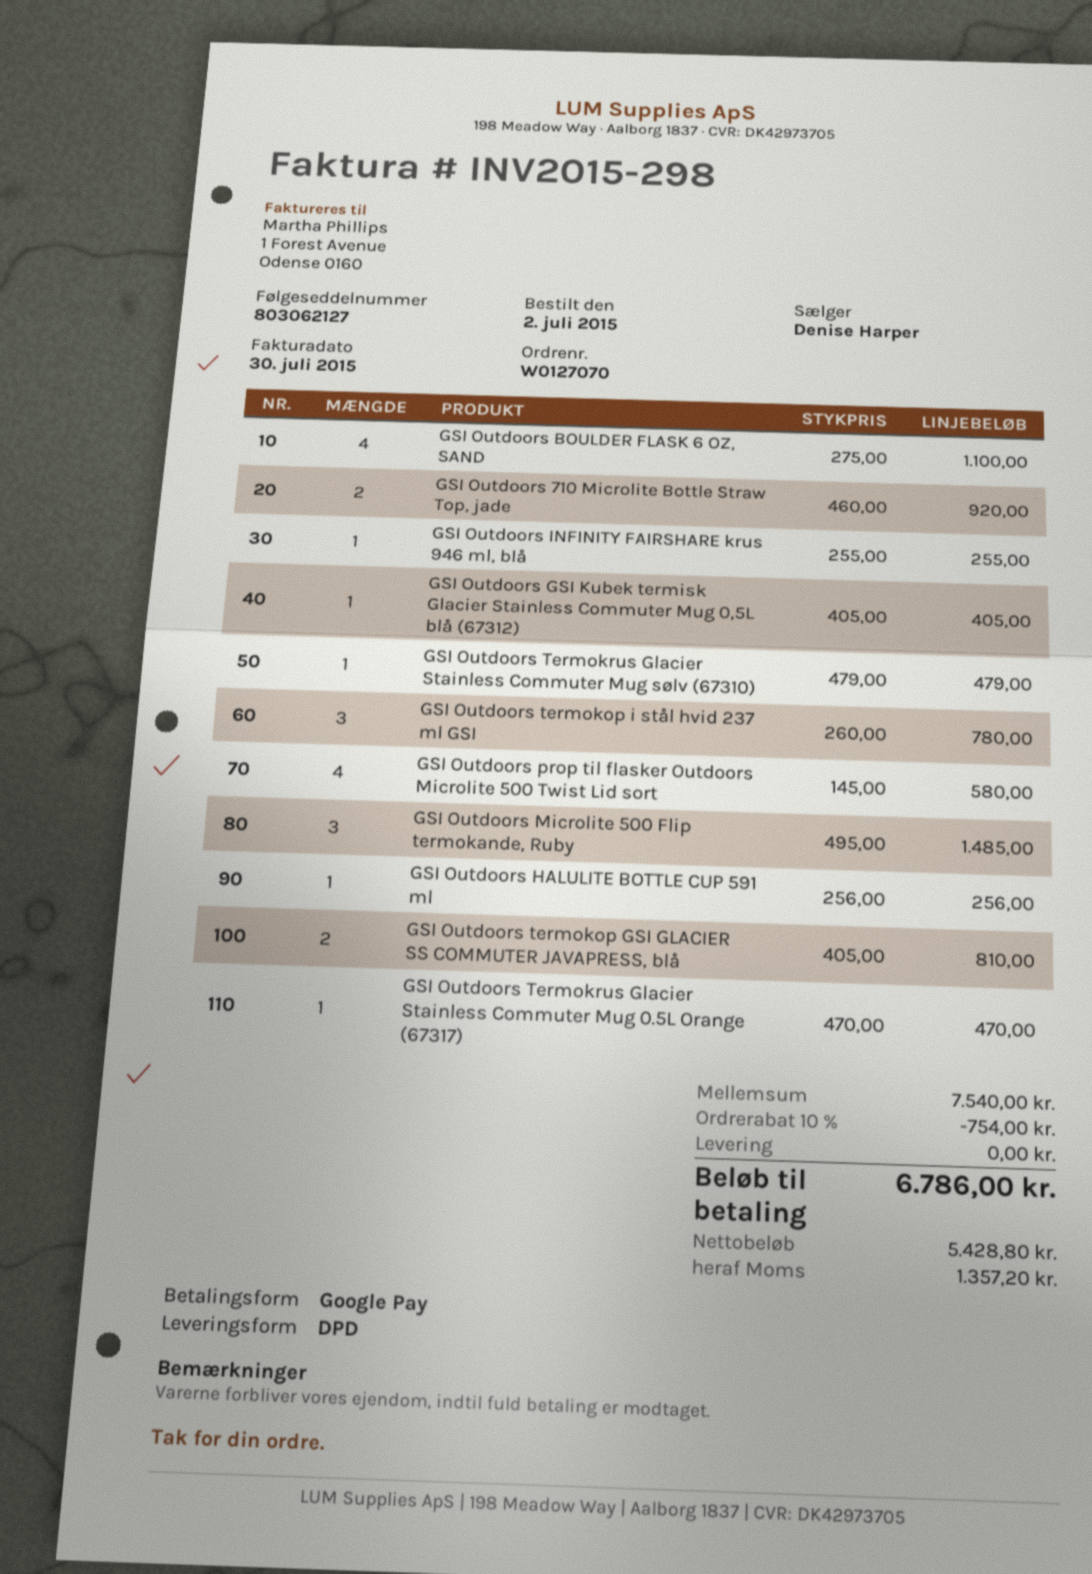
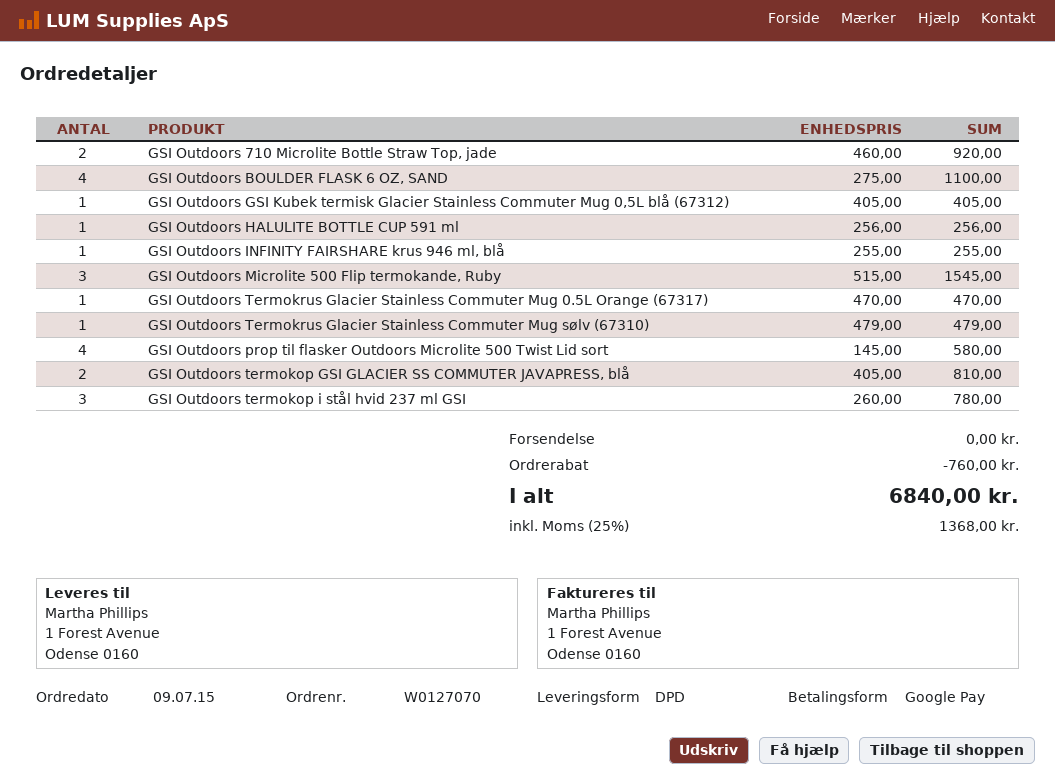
order date: 2015-07-02 -> 2015-07-09
GSI Outdoors Microlite 500 Flip termokande, Ruby: 3 x 495.00 = 1485.00 -> 3 x 515.00 = 1545.00
discount: 754.00 -> 760.00
tax: 1357.20 -> 1368.00
total: 6786.00 -> 6840.00

